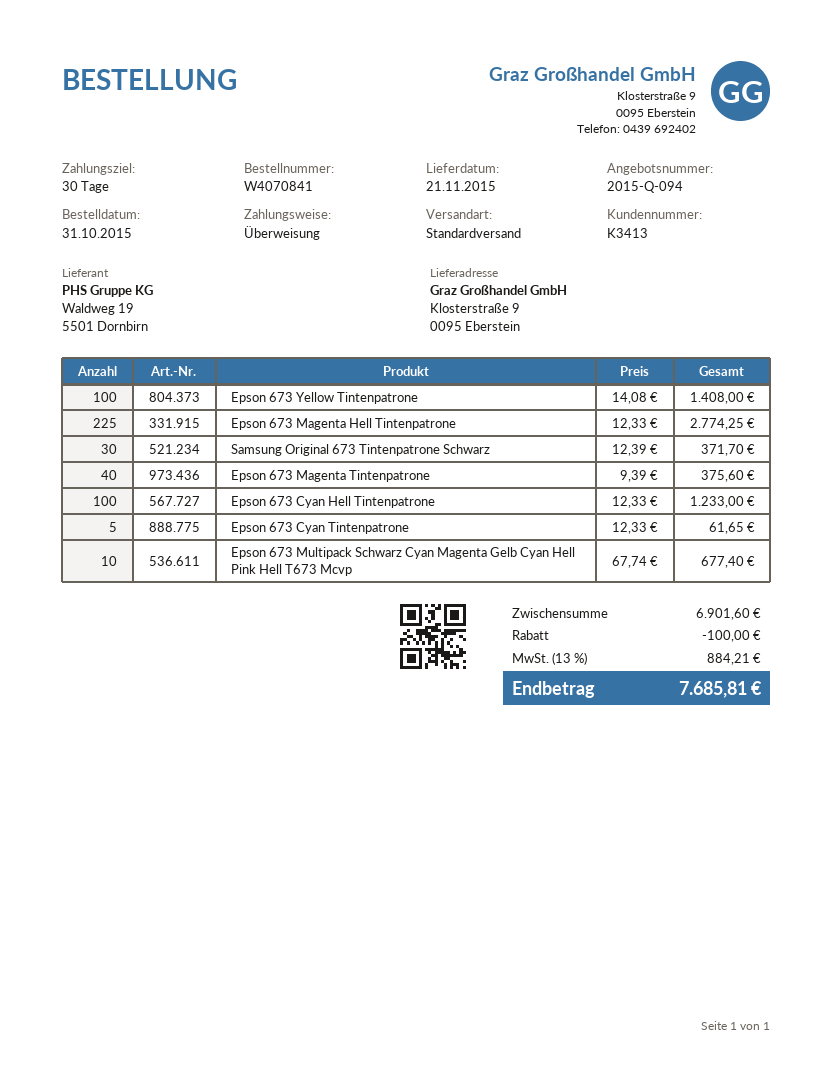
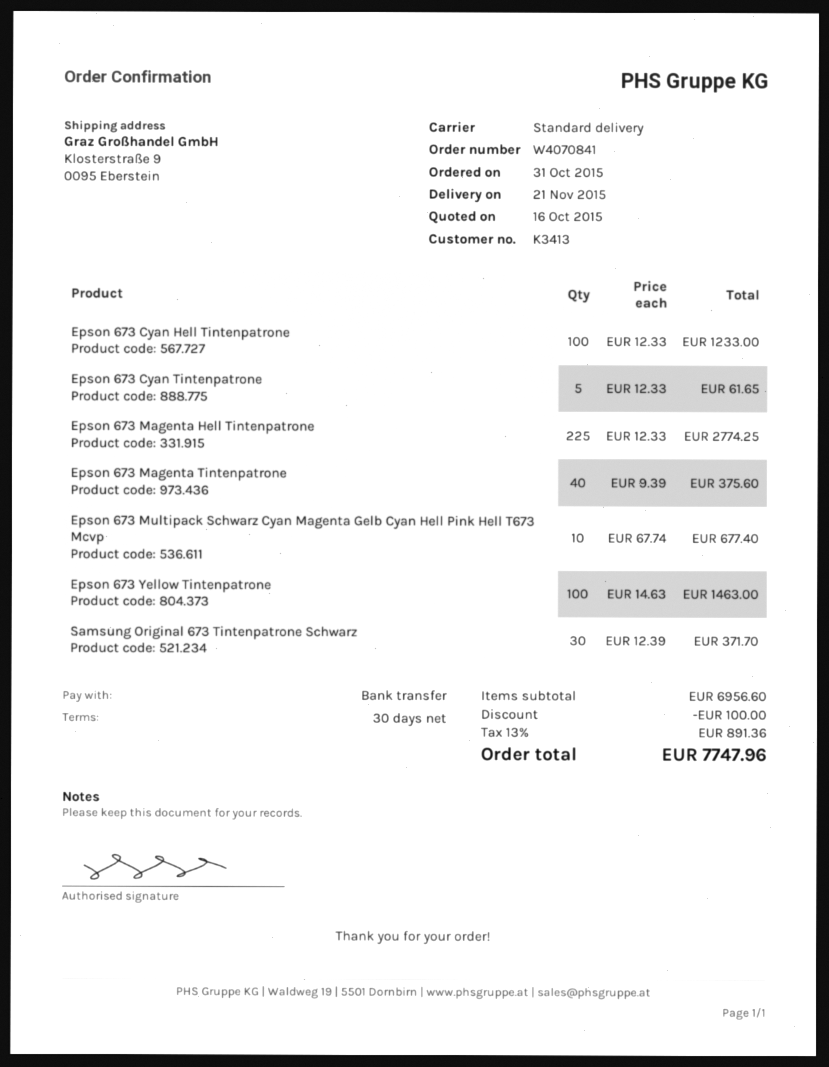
Epson 673 Yellow Tintenpatrone: 100 x 14.08 = 1408.00 -> 100 x 14.63 = 1463.00
subtotal: 6901.60 -> 6956.60
tax: 13% = 884.21 -> 13% = 891.36
total: 7685.81 -> 7747.96

